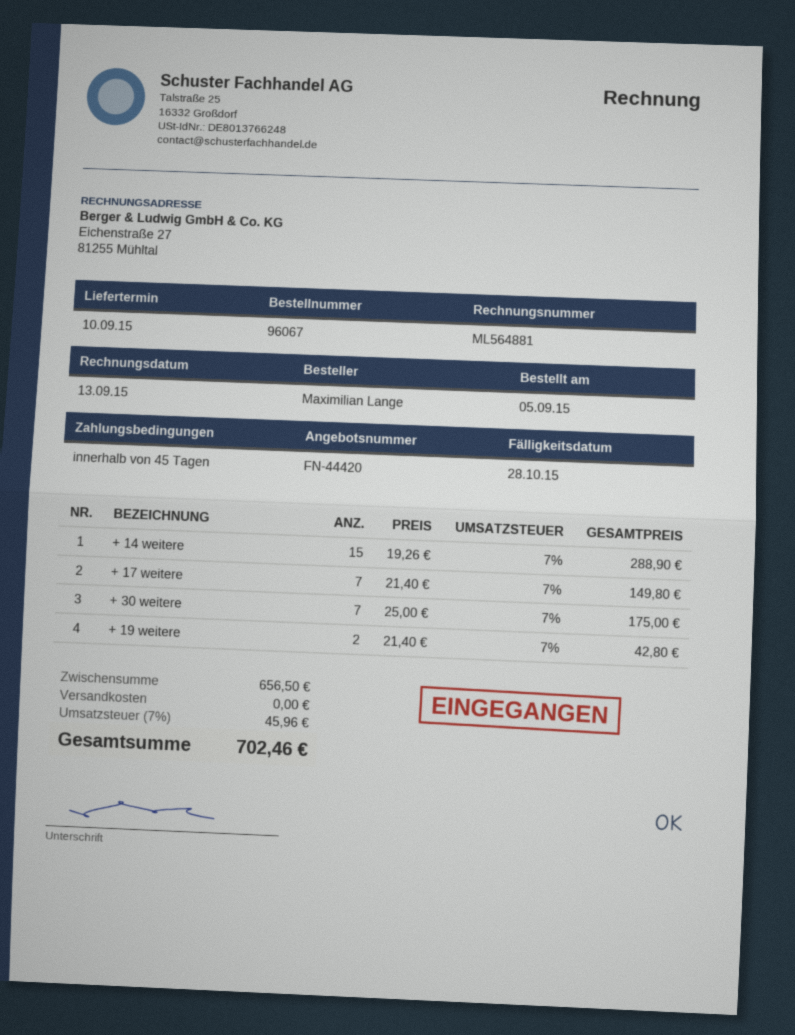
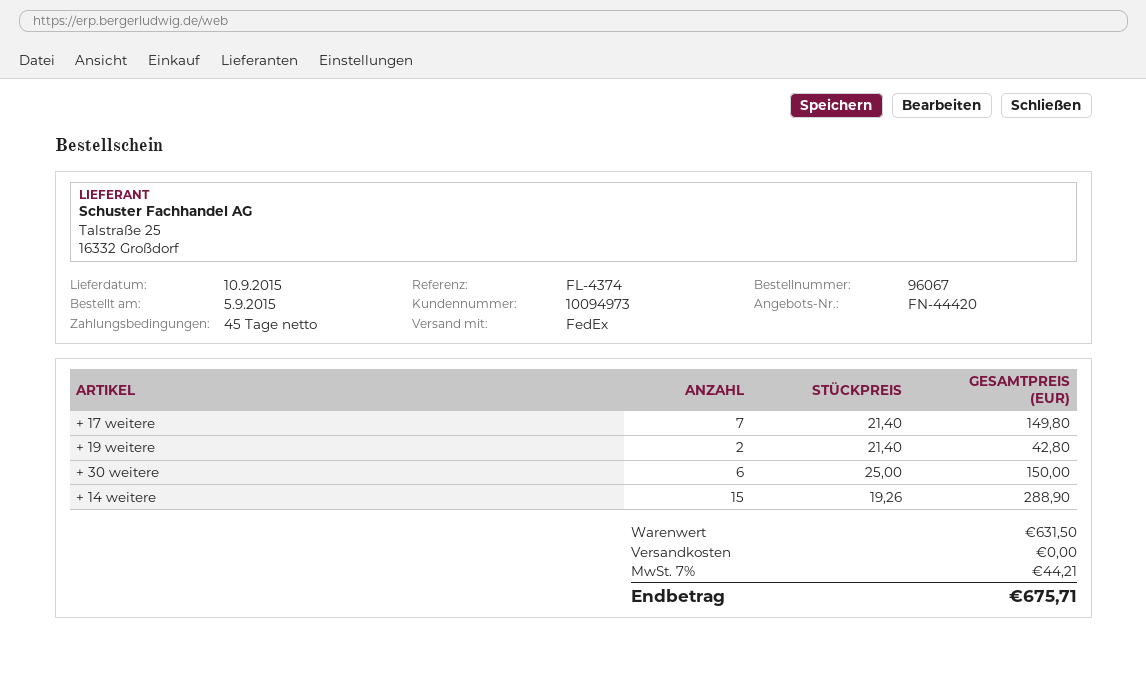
+ 30 weitere: 7 x 25.00 = 175.00 -> 6 x 25.00 = 150.00
subtotal: 656.50 -> 631.50
tax: 7% = 45.96 -> 7% = 44.21
total: 702.46 -> 675.71

